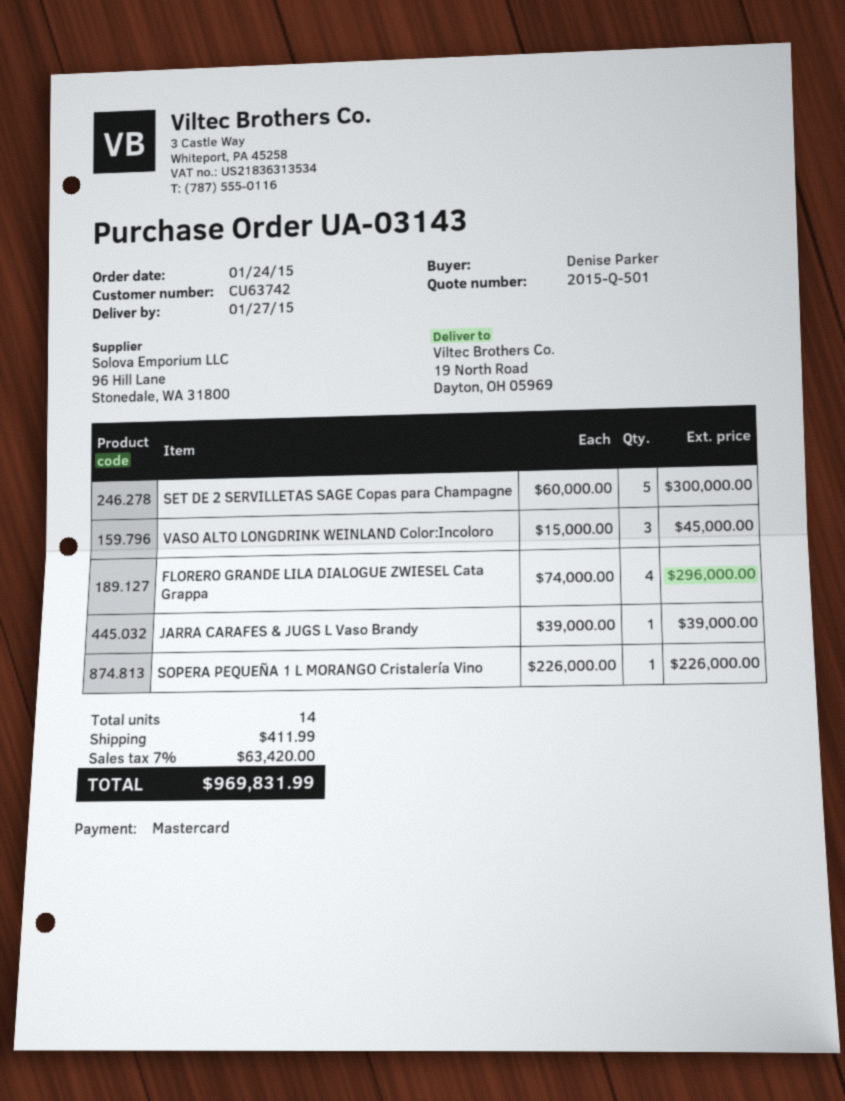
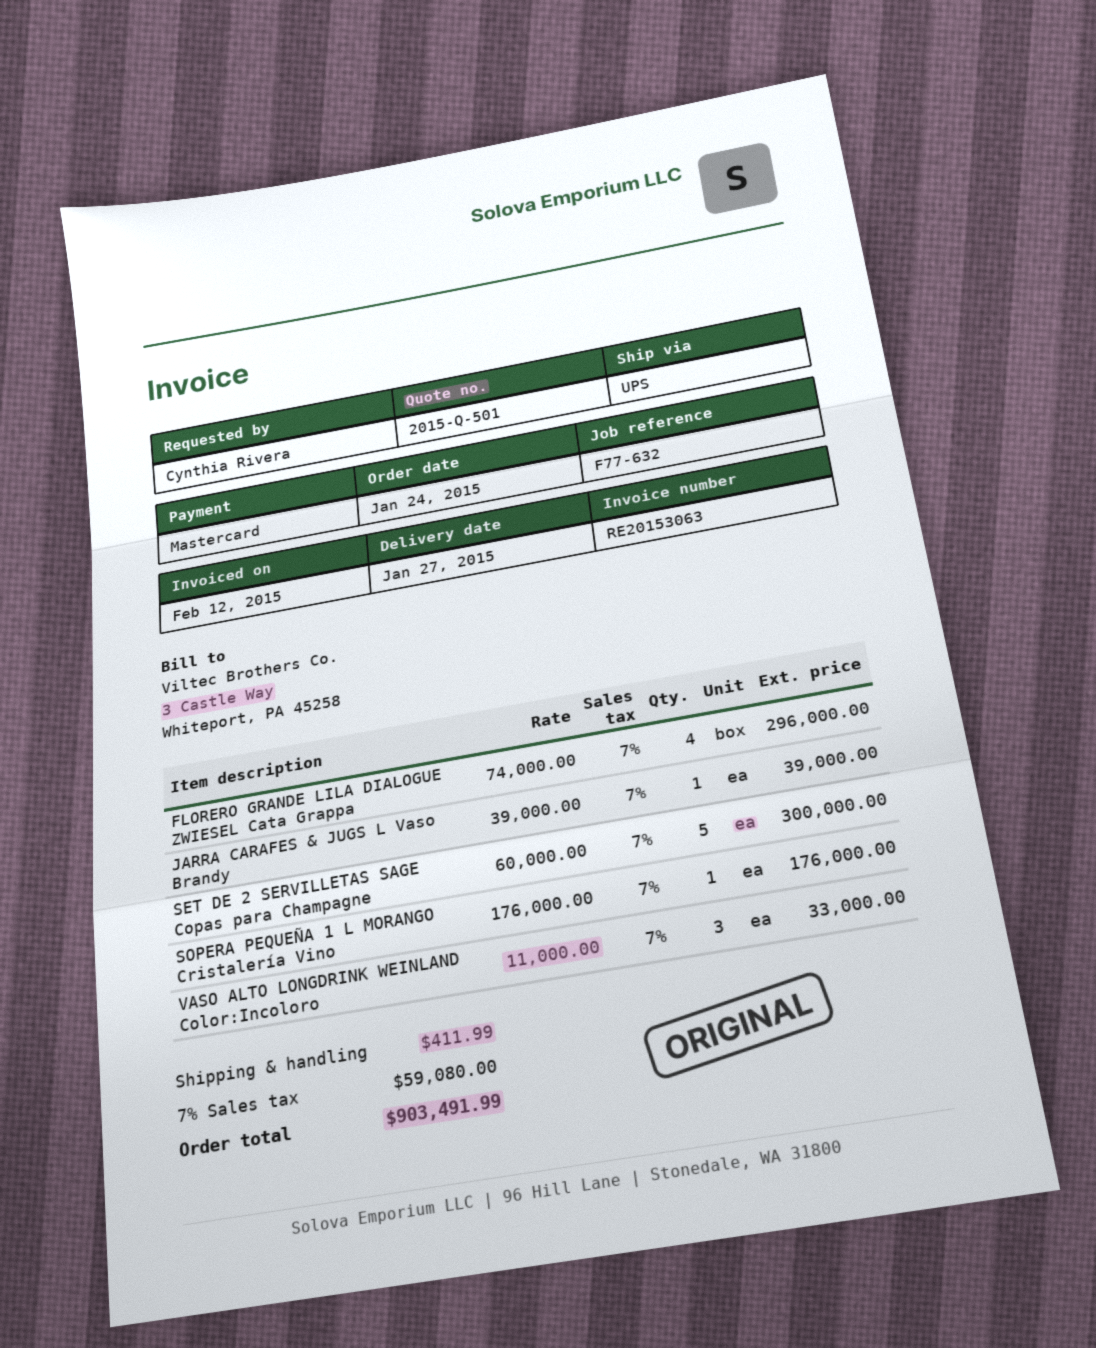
ordered by: Denise Parker -> Cynthia Rivera
VASO ALTO LONGDRINK WEINLAND Color:Incoloro: 3 x 15000.00 = 45000.00 -> 3 x 11000.00 = 33000.00
SOPERA PEQUEÑA 1 L MORANGO Cristalería Vino: 1 x 226000.00 = 226000.00 -> 1 x 176000.00 = 176000.00
tax: 7% = 63420.00 -> 7% = 59080.00
total: 969831.99 -> 903491.99

